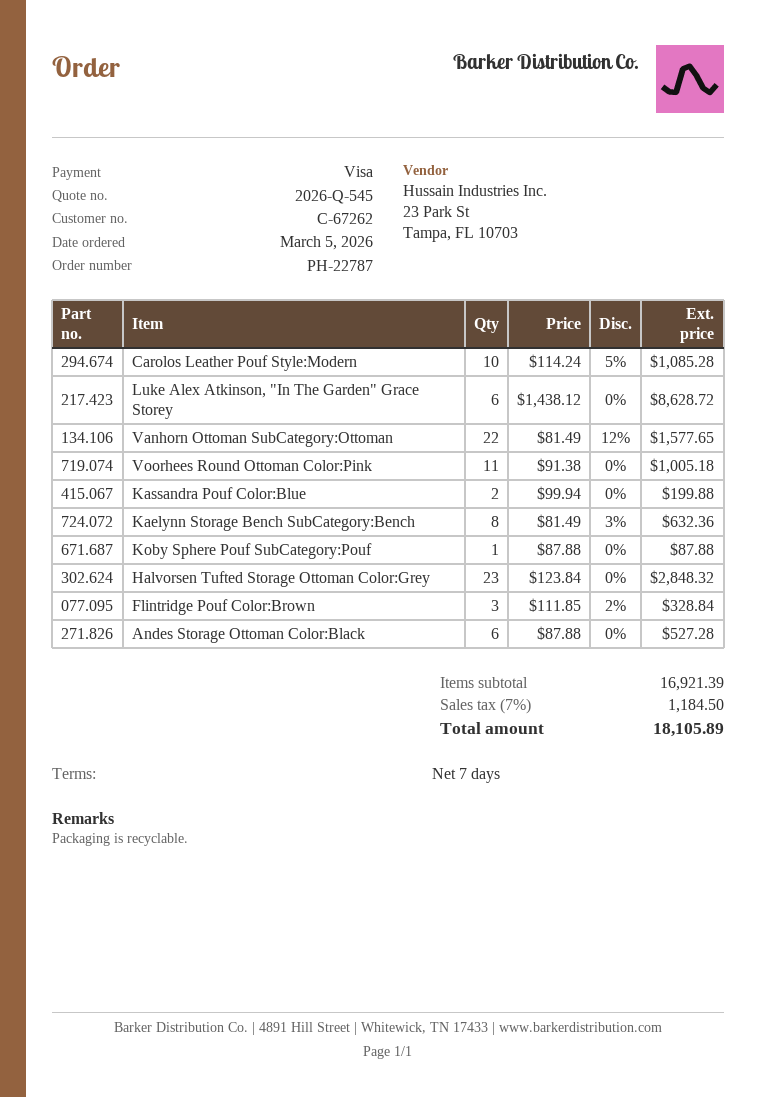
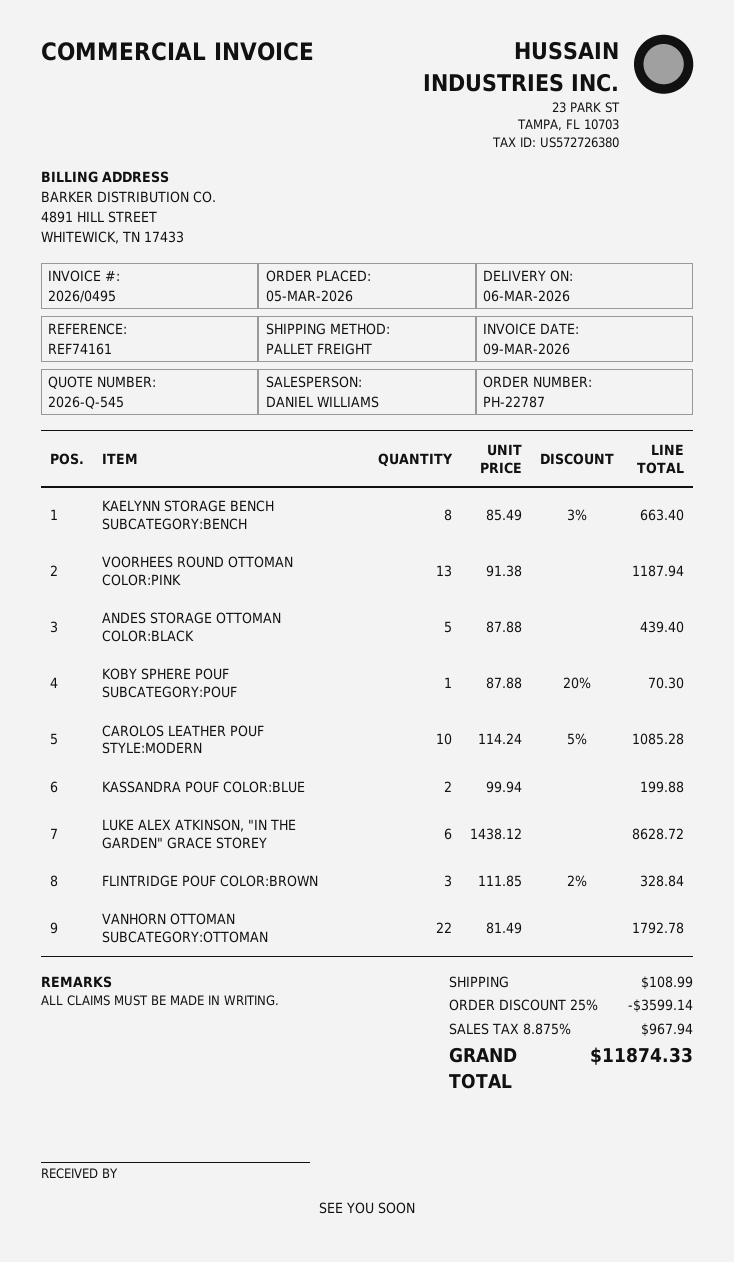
Vanhorn Ottoman SubCategory:Ottoman: 22 x 81.49 - 12% = 1577.65 -> 22 x 81.49 = 1792.78
Voorhees Round Ottoman Color:Pink: 11 x 91.38 = 1005.18 -> 13 x 91.38 = 1187.94
Kaelynn Storage Bench SubCategory:Bench: 8 x 81.49 - 3% = 632.36 -> 8 x 85.49 - 3% = 663.40
Koby Sphere Pouf SubCategory:Pouf: 1 x 87.88 = 87.88 -> 1 x 87.88 - 20% = 70.30
Halvorsen Tufted Storage Ottoman Color:Grey: 23 x 123.84 = 2848.32 -> none
Andes Storage Ottoman Color:Black: 6 x 87.88 = 527.28 -> 5 x 87.88 = 439.40
discount: none -> 25% = 3599.14
shipping: none -> 108.99
tax: 7% = 1184.50 -> 8.875% = 967.94
total: 18105.89 -> 11874.33

